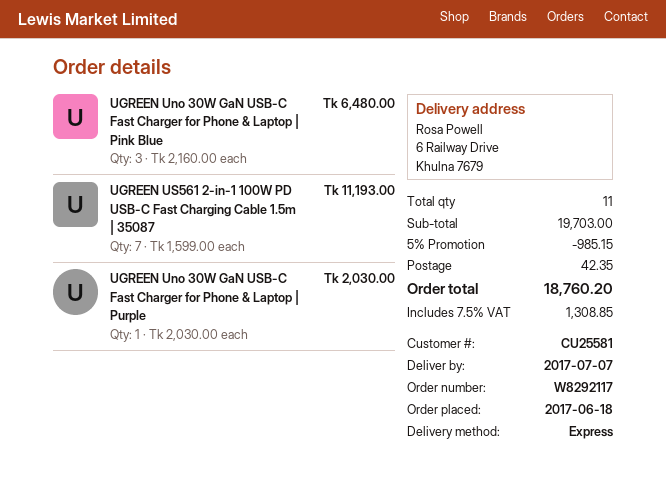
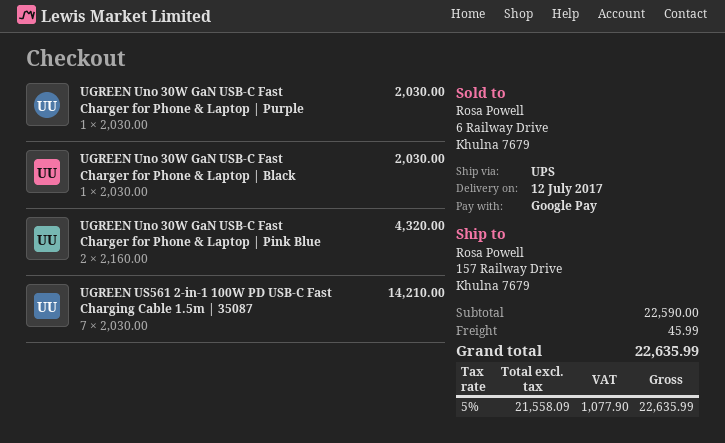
delivery date: 2017-07-07 -> 2017-07-12
shipping method: express -> UPS
ship to: 6 Railway Drive, Khulna 7679 -> 157 Railway Drive, Khulna 7679
UGREEN Uno 30W GaN USB-C Fast Charger for Phone & Laptop | Pink Blue: 3 x 2160.00 = 6480.00 -> 2 x 2160.00 = 4320.00
UGREEN US561 2-in-1 100W PD USB-C Fast Charging Cable 1.5m | 35087: 7 x 1599.00 = 11193.00 -> 7 x 2030.00 = 14210.00
UGREEN Uno 30W GaN USB-C Fast Charger for Phone & Laptop | Black: none -> 1 x 2030.00 = 2030.00
subtotal: 19703.00 -> 22590.00
discount: 5% = 985.15 -> none
shipping: 42.35 -> 45.99
tax: 7.5% = 1308.85 -> 5% = 1077.90
total: 18760.20 -> 22635.99

